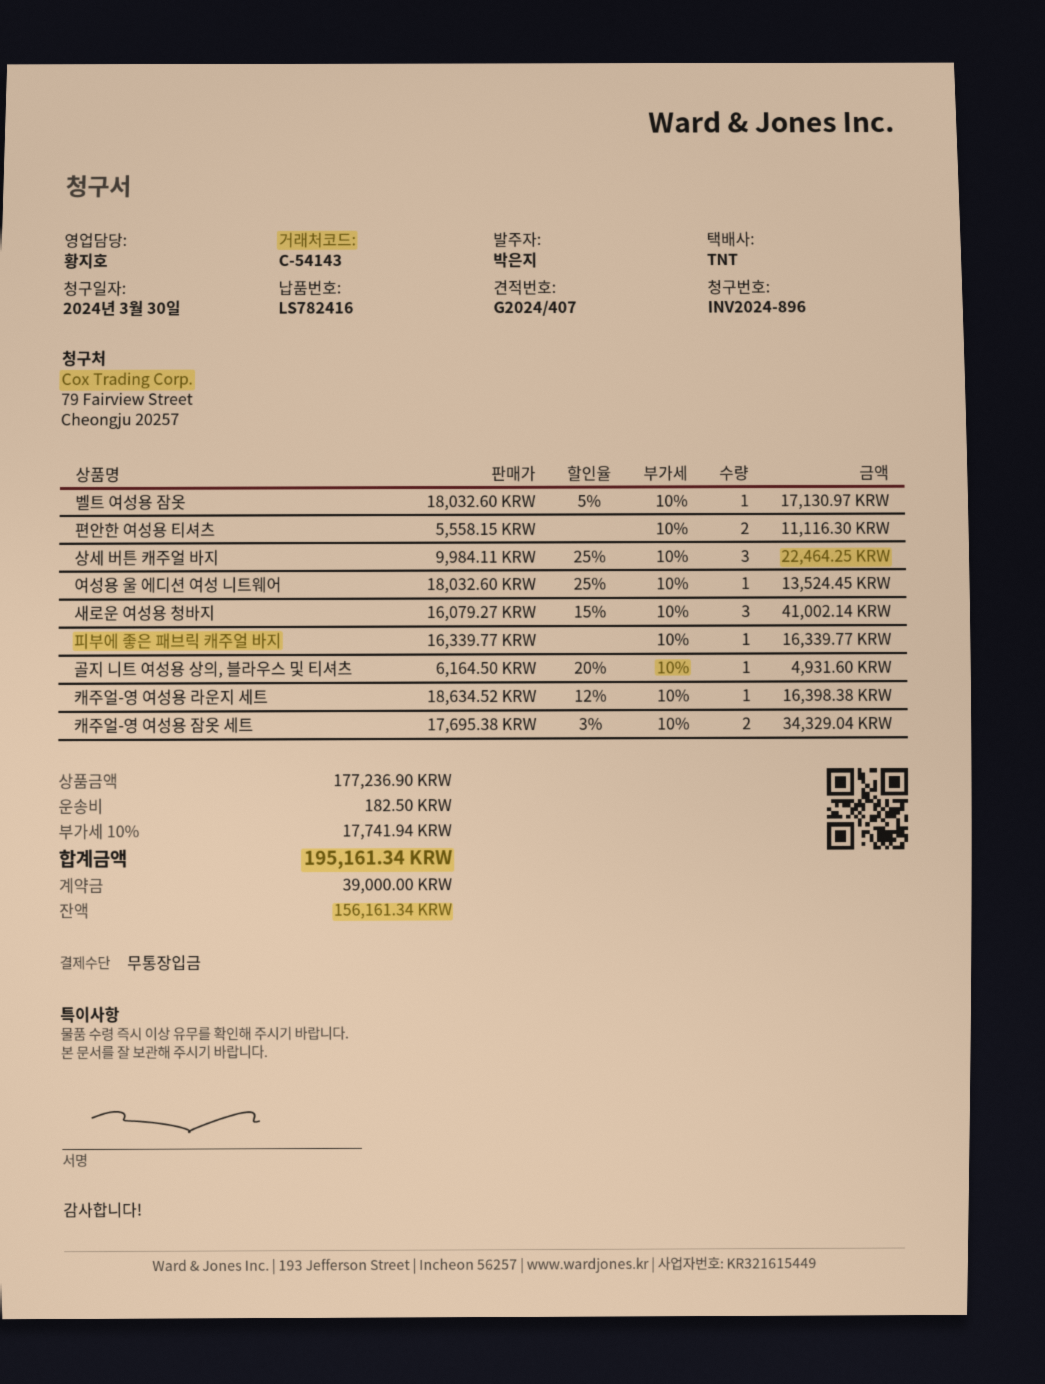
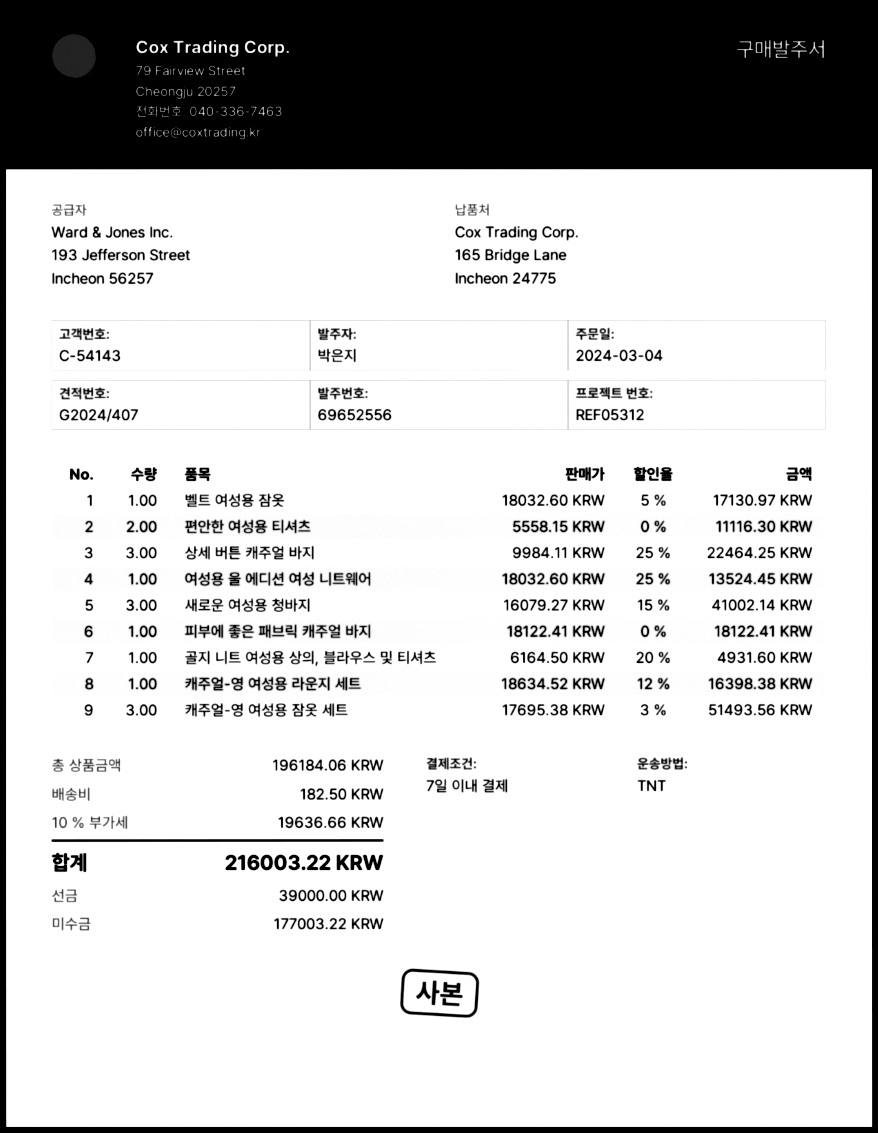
피부에 좋은 패브릭 캐주얼 바지: 1 x 16339.77 = 16339.77 -> 1 x 18122.41 = 18122.41
캐주얼-영 여성용 잠옷 세트: 2 x 17695.38 - 3% = 34329.04 -> 3 x 17695.38 - 3% = 51493.56
subtotal: 177236.90 -> 196184.06
tax: 10% = 17741.94 -> 10% = 19636.66
total: 195161.34 -> 216003.22
balance: 156161.34 -> 177003.22

